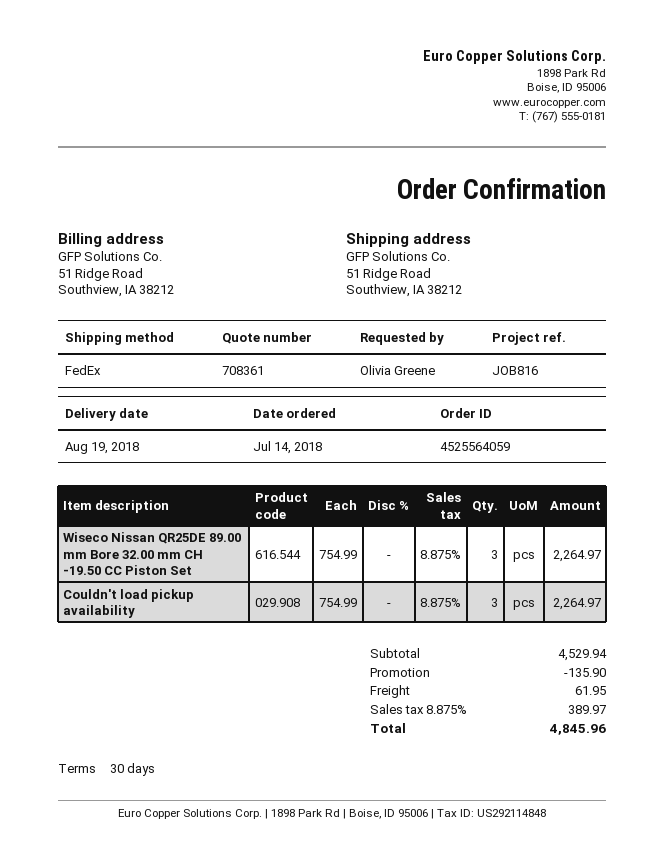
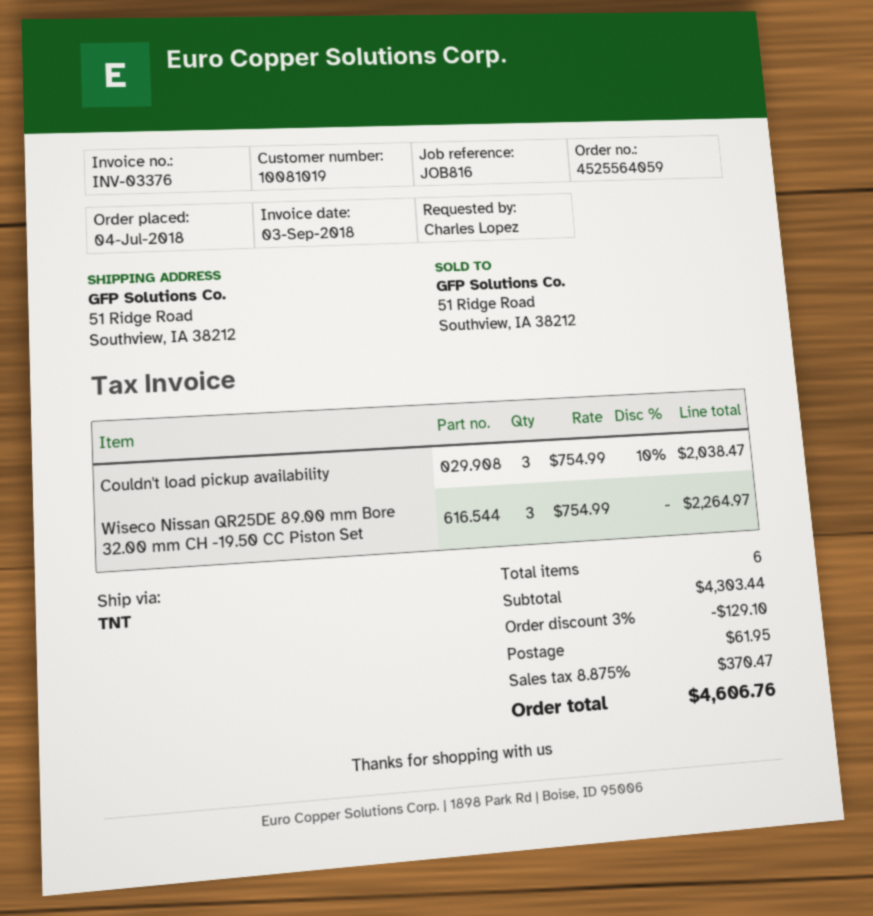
order date: 2018-07-14 -> 2018-07-04
ordered by: Olivia Greene -> Charles Lopez
shipping method: FedEx -> TNT
Couldn't load pickup availability: 3 x 754.99 = 2264.97 -> 3 x 754.99 - 10% = 2038.47
subtotal: 4529.94 -> 4303.44
discount: 135.90 -> 129.10
tax: 8.875% = 389.97 -> 8.875% = 370.47
total: 4845.96 -> 4606.76

